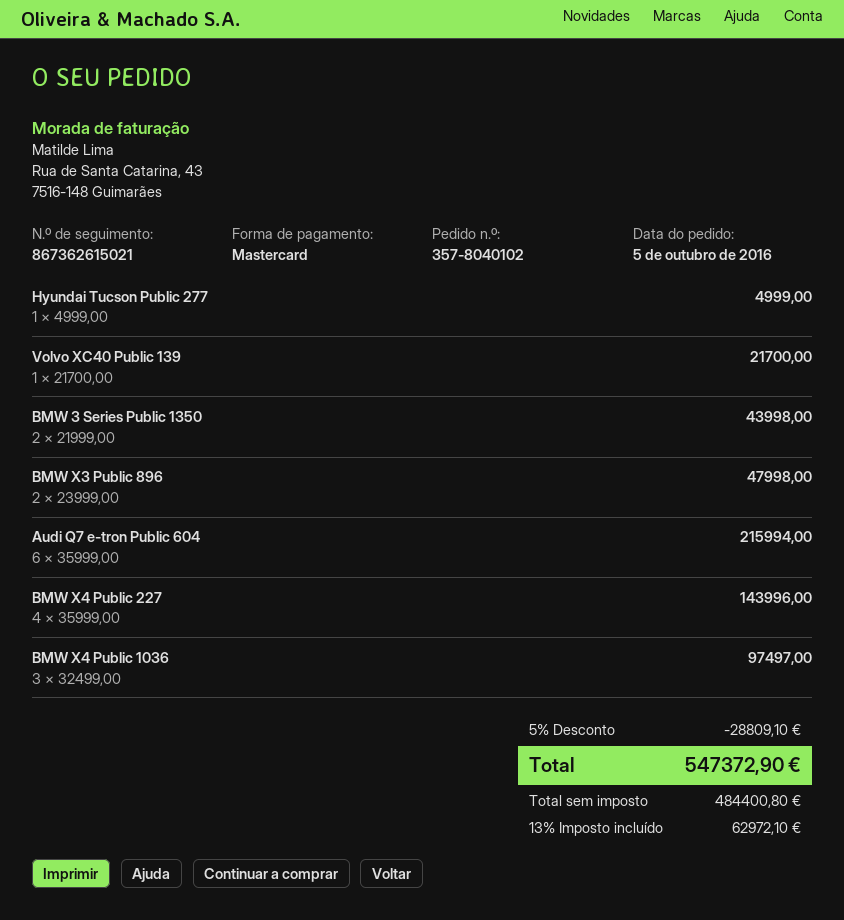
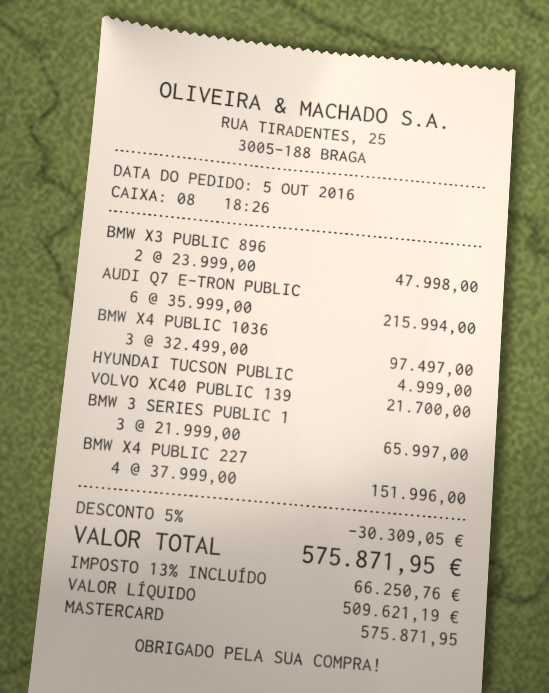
BMW 3 Series Public 1350: 2 x 21999.00 = 43998.00 -> 3 x 21999.00 = 65997.00
BMW X4 Public 227: 4 x 35999.00 = 143996.00 -> 4 x 37999.00 = 151996.00
discount: 5% = 28809.10 -> 5% = 30309.05
net: 484400.80 -> 509621.19
tax: 13% = 62972.10 -> 13% = 66250.76
total: 547372.90 -> 575871.95

